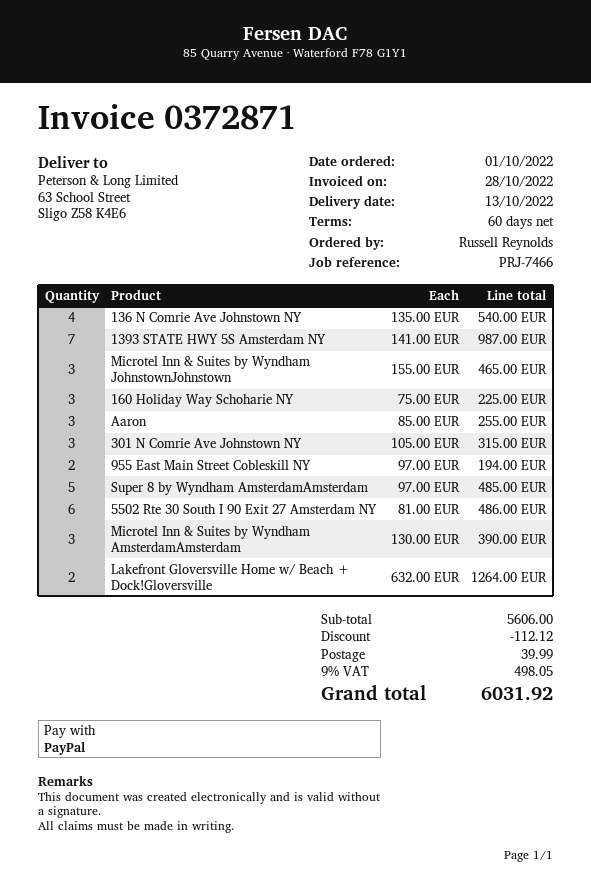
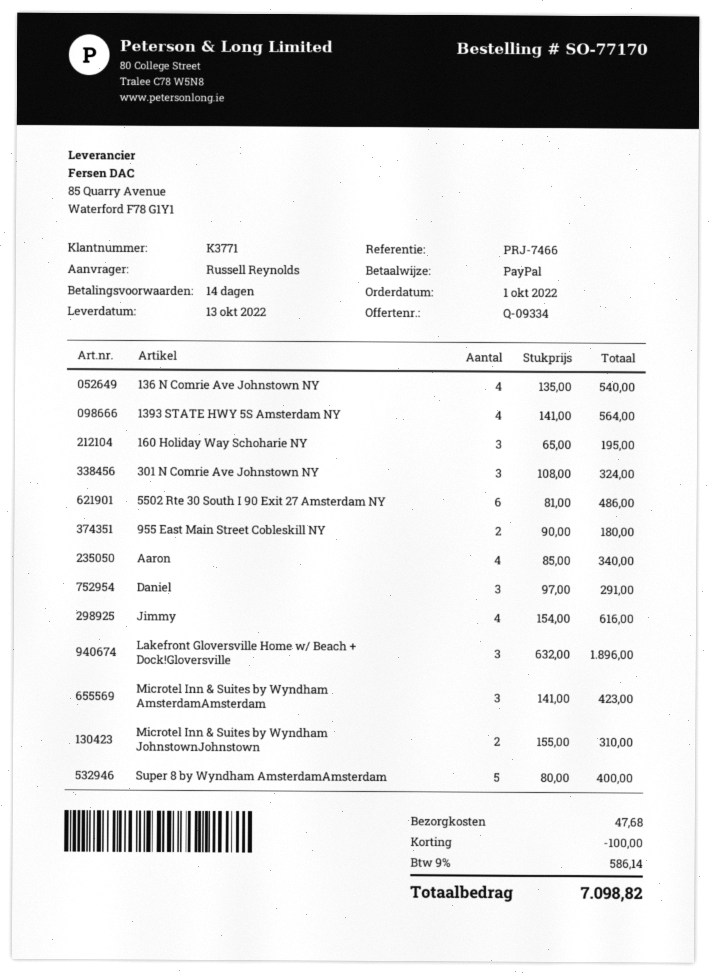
payment terms: 60 days -> 14 days
1393 STATE HWY 5S Amsterdam NY: 7 x 141.00 = 987.00 -> 4 x 141.00 = 564.00
Microtel Inn & Suites by Wyndham JohnstownJohnstown: 3 x 155.00 = 465.00 -> 2 x 155.00 = 310.00
160 Holiday Way Schoharie NY: 3 x 75.00 = 225.00 -> 3 x 65.00 = 195.00
Aaron: 3 x 85.00 = 255.00 -> 4 x 85.00 = 340.00
301 N Comrie Ave Johnstown NY: 3 x 105.00 = 315.00 -> 3 x 108.00 = 324.00
955 East Main Street Cobleskill NY: 2 x 97.00 = 194.00 -> 2 x 90.00 = 180.00
Super 8 by Wyndham AmsterdamAmsterdam: 5 x 97.00 = 485.00 -> 5 x 80.00 = 400.00
Microtel Inn & Suites by Wyndham AmsterdamAmsterdam: 3 x 130.00 = 390.00 -> 3 x 141.00 = 423.00
Lakefront Gloversville Home w/ Beach + Dock!Gloversville: 2 x 632.00 = 1264.00 -> 3 x 632.00 = 1896.00
Daniel: none -> 3 x 97.00 = 291.00
Jimmy: none -> 4 x 154.00 = 616.00
discount: 112.12 -> 100.00
shipping: 39.99 -> 47.68
tax: 9% = 498.05 -> 9% = 586.14
total: 6031.92 -> 7098.82

